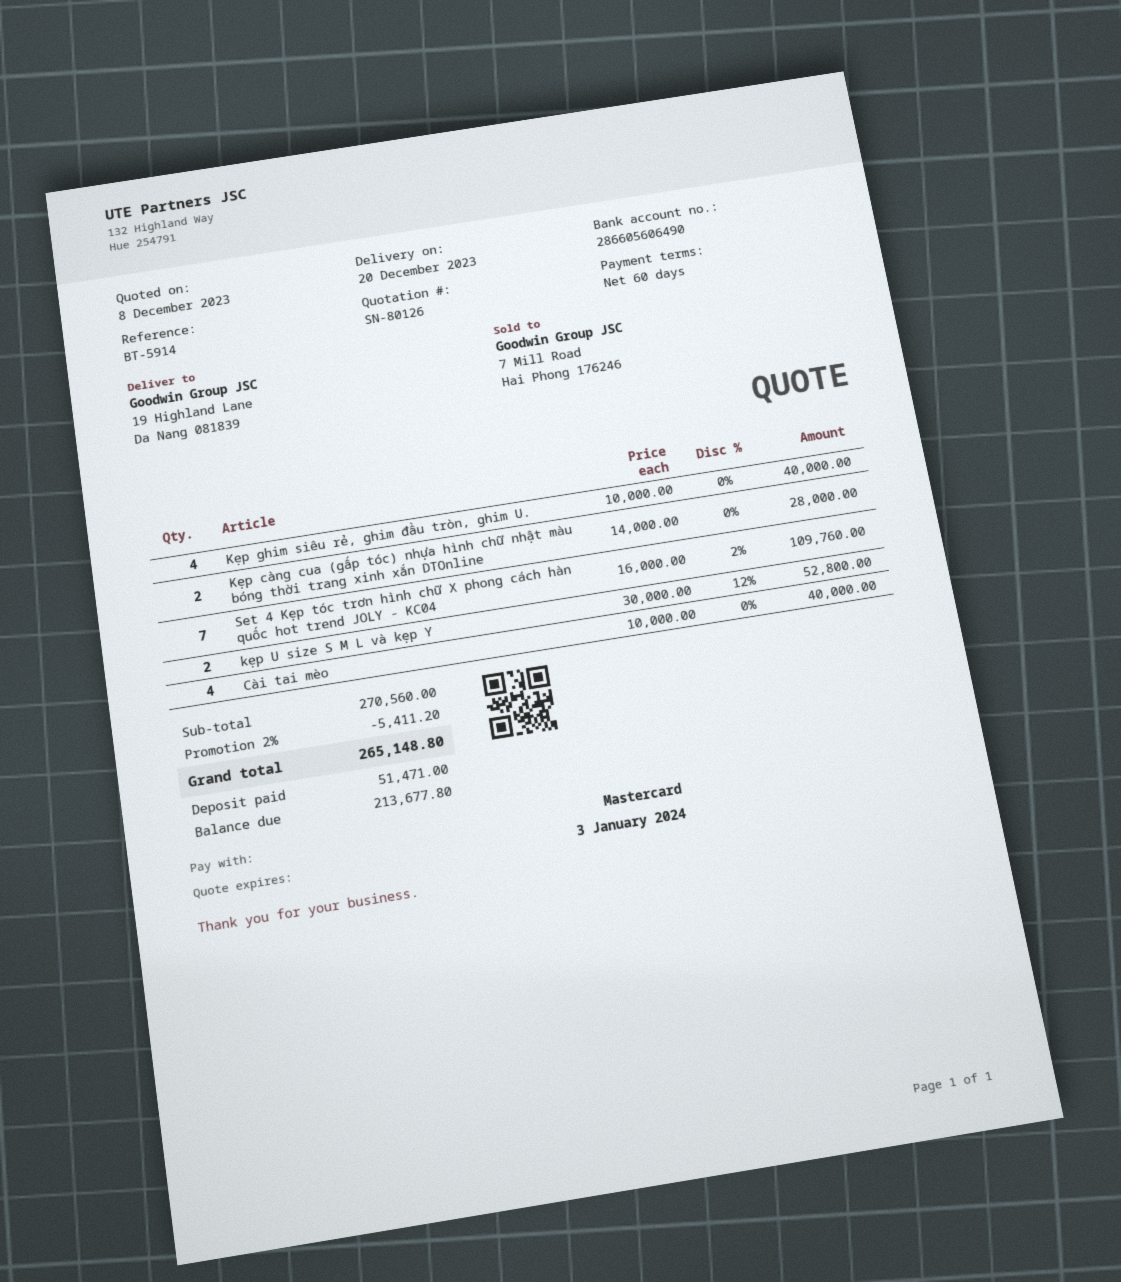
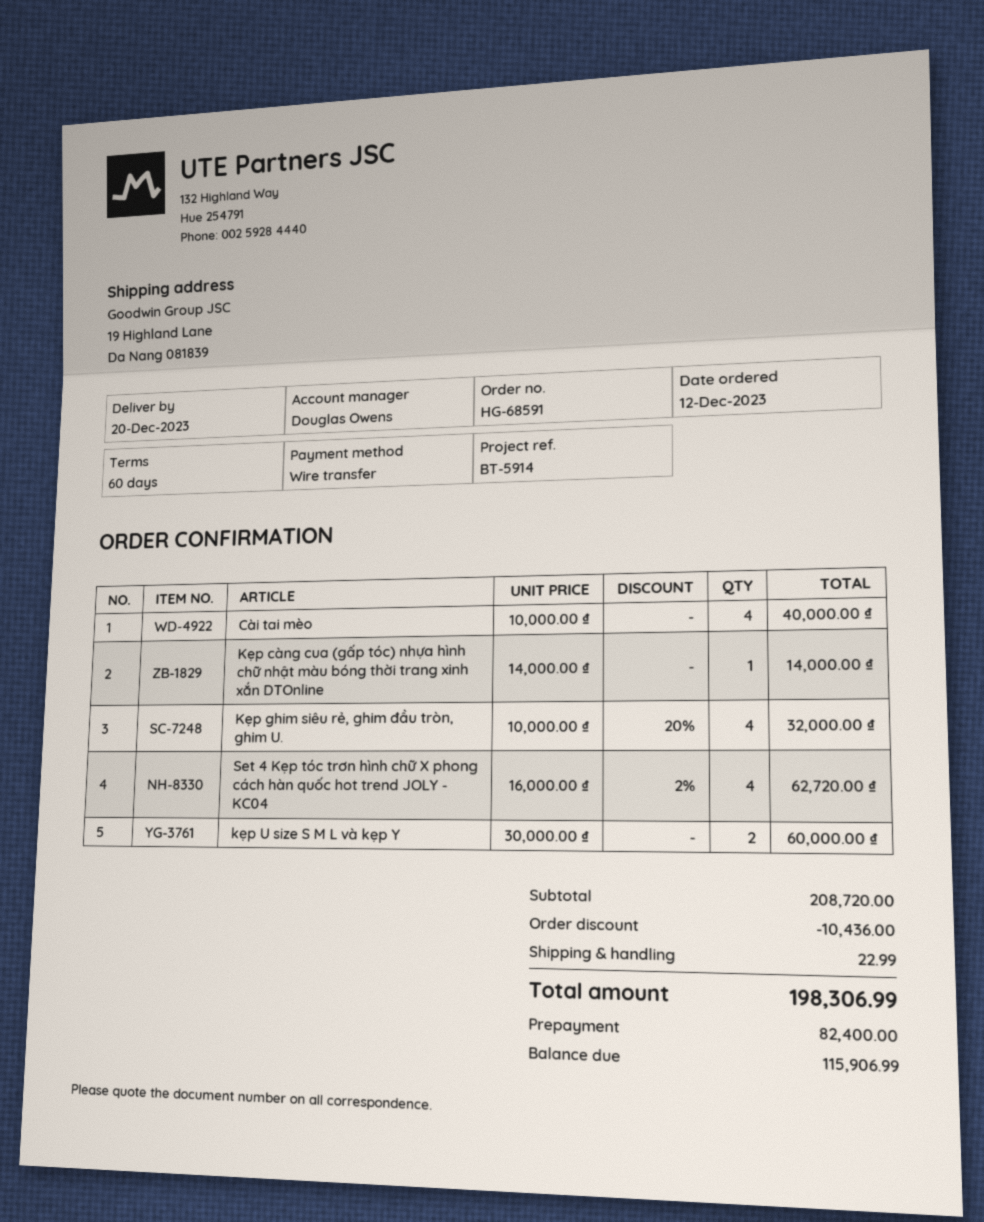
payment method: Mastercard -> bank transfer
Kẹp ghim siêu rẻ, ghim đầu tròn, ghim U.: 4 x 10000.00 = 40000.00 -> 4 x 10000.00 - 20% = 32000.00
Kẹp càng cua (gấp tóc) nhựa hình chữ nhật màu bóng thời trang xinh xắn DTOnline: 2 x 14000.00 = 28000.00 -> 1 x 14000.00 = 14000.00
Set 4 Kẹp tóc trơn hình chữ X phong cách hàn quốc hot trend JOLY - KC04: 7 x 16000.00 - 2% = 109760.00 -> 4 x 16000.00 - 2% = 62720.00
kẹp U size S M L và kẹp Y: 2 x 30000.00 - 12% = 52800.00 -> 2 x 30000.00 = 60000.00
subtotal: 270560.00 -> 208720.00
discount: 5411.20 -> 10436.00
shipping: none -> 22.99
total: 265148.80 -> 198306.99
deposit: 51471.00 -> 82400.00
balance: 213677.80 -> 115906.99

